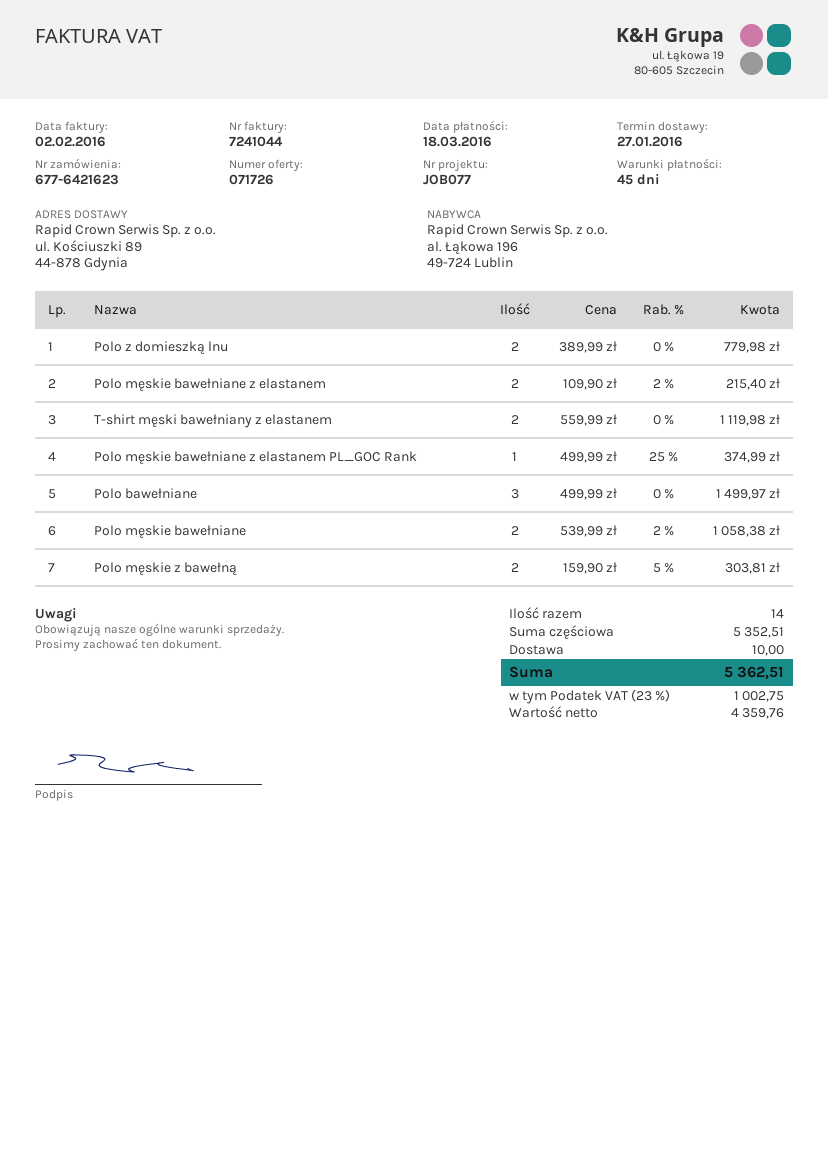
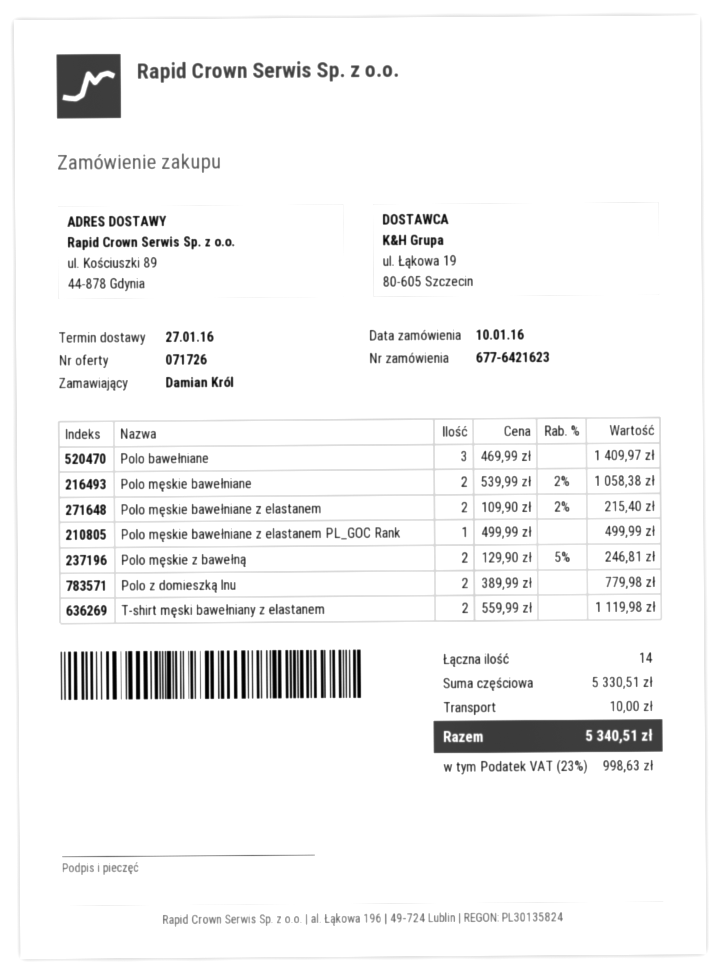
Polo męskie bawełniane z elastanem PL_GOC Rank: 1 x 499.99 - 25% = 374.99 -> 1 x 499.99 = 499.99
Polo bawełniane: 3 x 499.99 = 1499.97 -> 3 x 469.99 = 1409.97
Polo męskie z bawełną: 2 x 159.90 - 5% = 303.81 -> 2 x 129.90 - 5% = 246.81
subtotal: 5352.51 -> 5330.51
tax: 23% = 1002.75 -> 23% = 998.63
total: 5362.51 -> 5340.51

